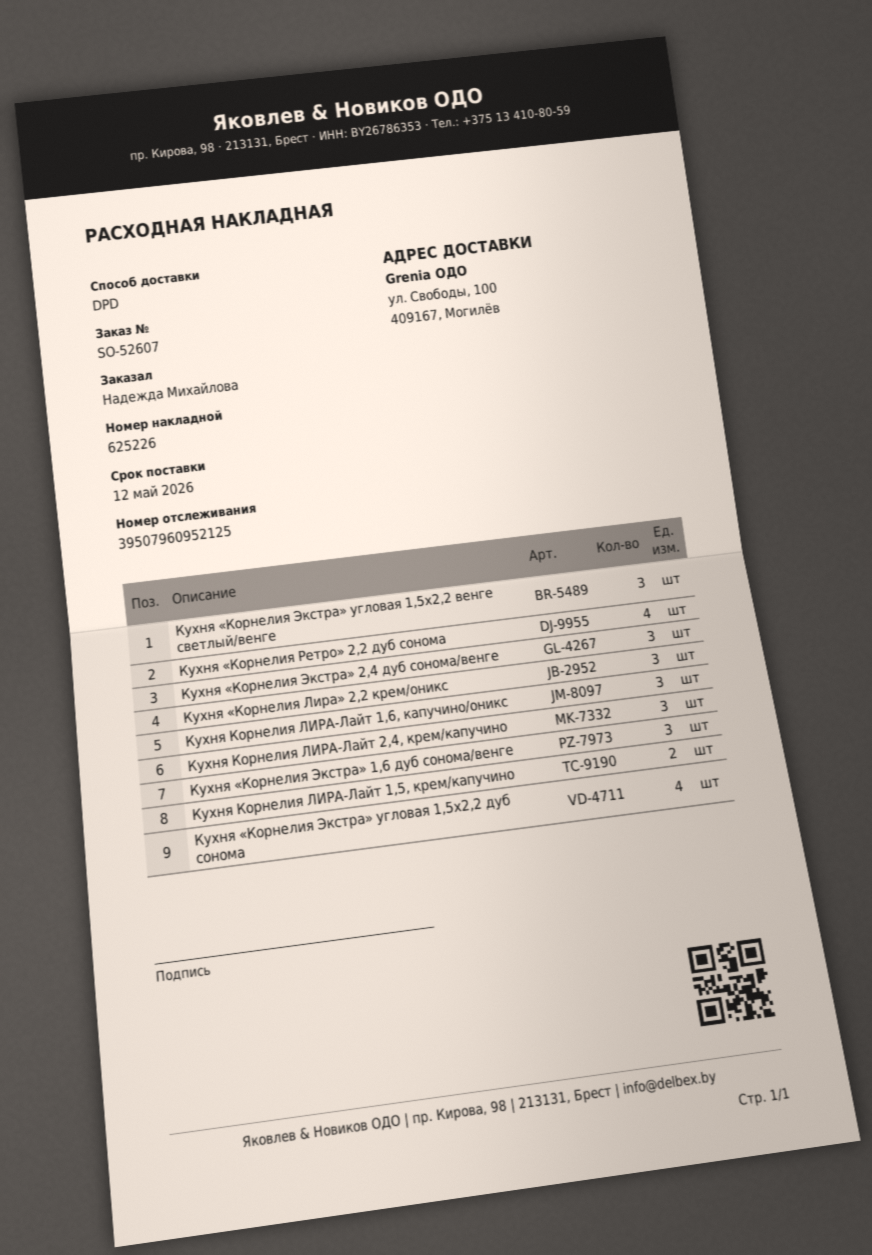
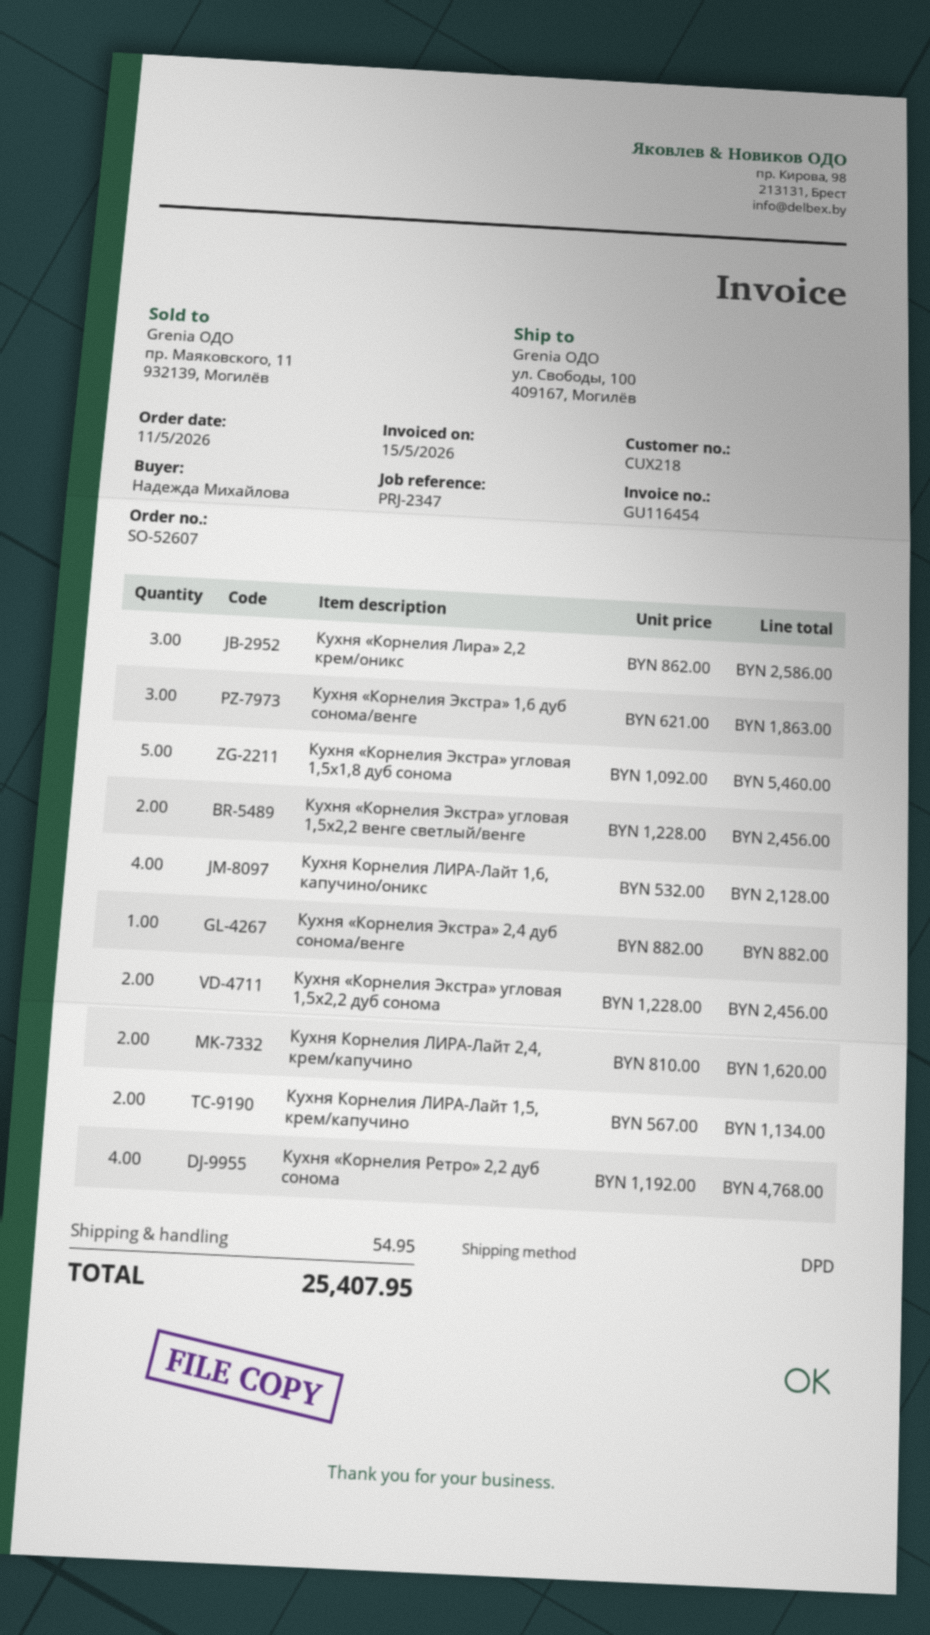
Кухня «Корнелия Экстра» угловая 1,5x2,2 венге светлый/венге: 3 -> 2
Кухня «Корнелия Экстра» 2,4 дуб сонома/венге: 3 -> 1
Кухня Корнелия ЛИРА-Лайт 1,6, капучино/оникс: 3 -> 4
Кухня Корнелия ЛИРА-Лайт 2,4, крем/капучино: 3 -> 2
Кухня «Корнелия Экстра» угловая 1,5x2,2 дуб сонома: 4 -> 2
Кухня «Корнелия Экстра» угловая 1,5x1,8 дуб сонома: none -> 5

